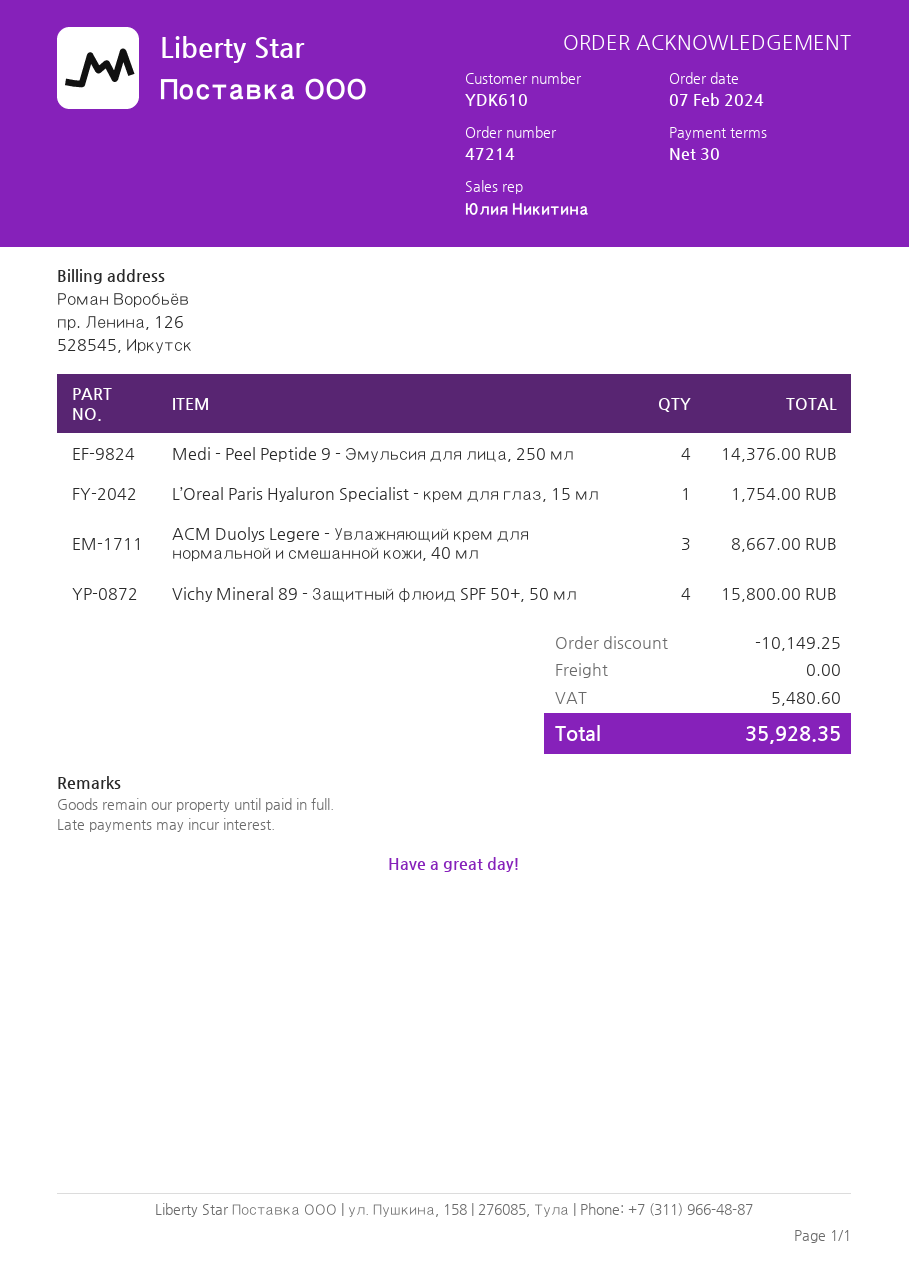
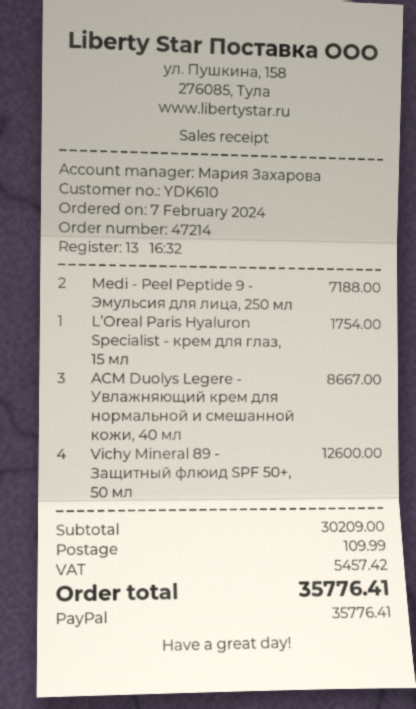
sales rep: Юлия Никитина -> Мария Захарова
Medi - Peel Peptide 9 - Эмульсия для лица, 250 мл: 4 for 14376.00 -> 2 for 7188.00
Vichy Mineral 89 - Защитный флюид SPF 50+, 50 мл: 4 for 15800.00 -> 4 for 12600.00
discount: 10149.25 -> none
shipping: 0.00 -> 109.99
tax: 5480.60 -> 5457.42
total: 35928.35 -> 35776.41

